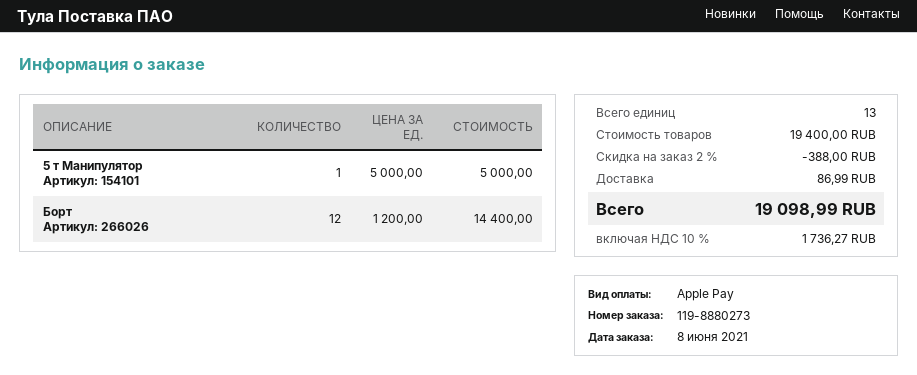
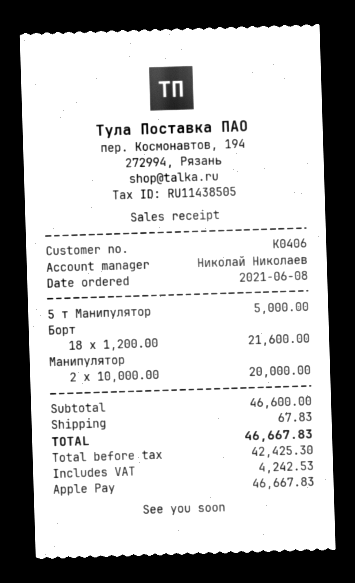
Борт: 12 x 1200.00 = 14400.00 -> 18 x 1200.00 = 21600.00
Манипулятор: none -> 2 x 10000.00 = 20000.00
subtotal: 19400.00 -> 46600.00
discount: 2% = 388.00 -> none
shipping: 86.99 -> 67.83
tax: 1736.27 -> 4242.53
total: 19098.99 -> 46667.83

